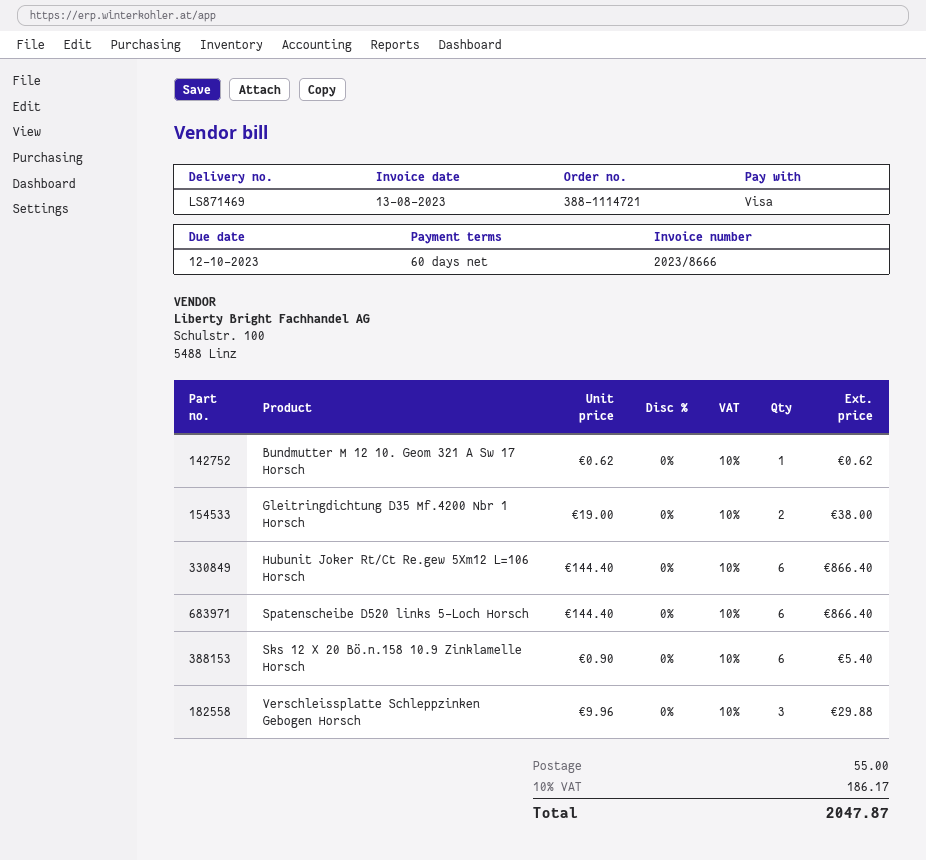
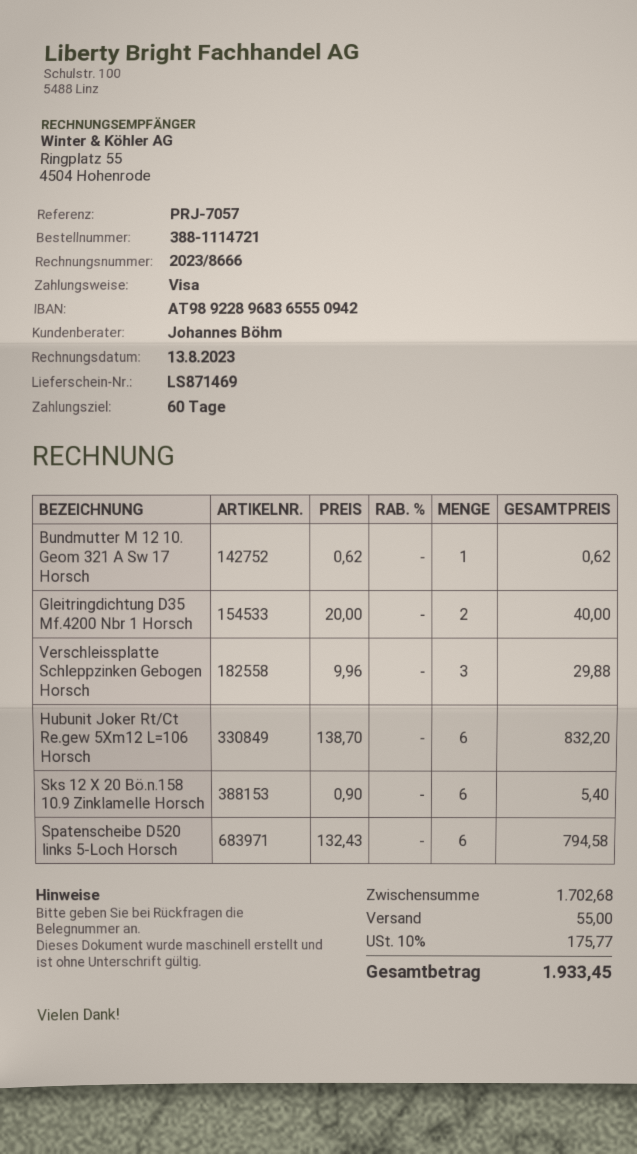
Gleitringdichtung D35 Mf.4200 Nbr 1 Horsch: 2 x 19.00 = 38.00 -> 2 x 20.00 = 40.00
Hubunit Joker Rt/Ct Re.gew 5Xm12 L=106 Horsch: 6 x 144.40 = 866.40 -> 6 x 138.70 = 832.20
Spatenscheibe D520 links 5-Loch Horsch: 6 x 144.40 = 866.40 -> 6 x 132.43 = 794.58
tax: 10% = 186.17 -> 10% = 175.77
total: 2047.87 -> 1933.45

